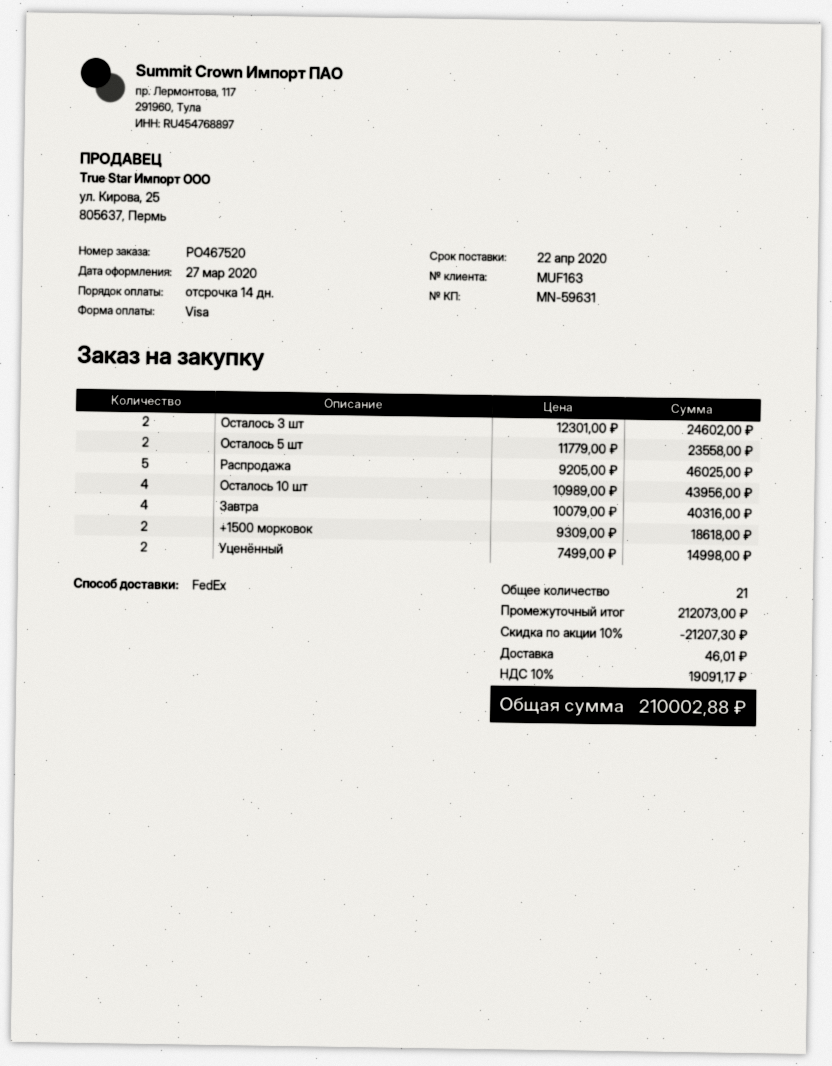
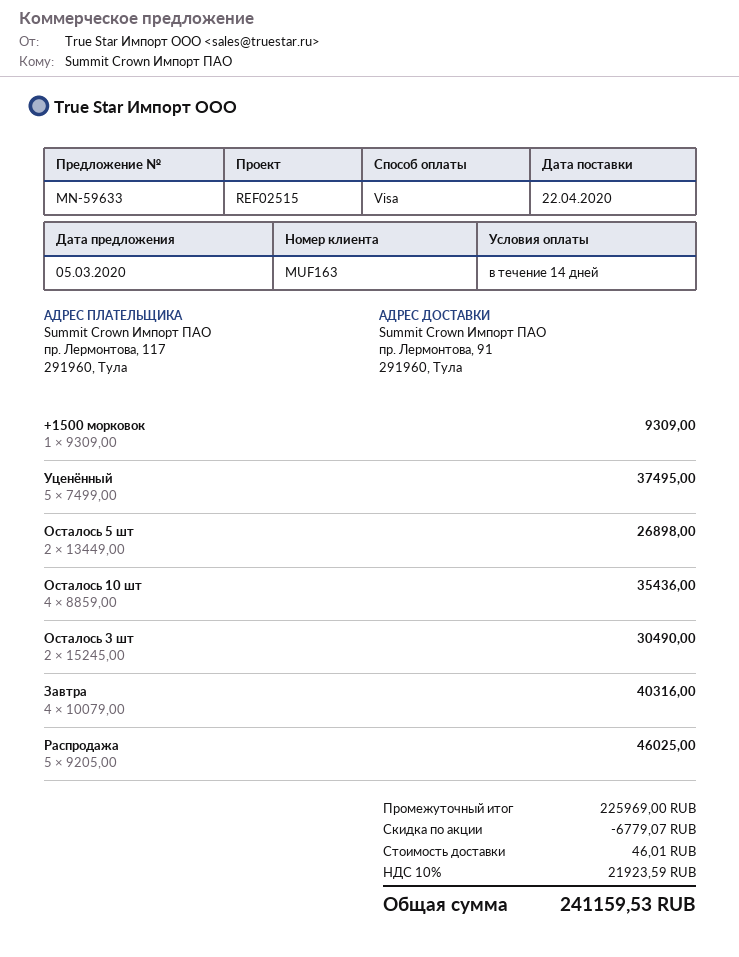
quote number: MN-59631 -> MN-59633
Осталось 3 шт: 2 x 12301.00 = 24602.00 -> 2 x 15245.00 = 30490.00
Осталось 5 шт: 2 x 11779.00 = 23558.00 -> 2 x 13449.00 = 26898.00
Осталось 10 шт: 4 x 10989.00 = 43956.00 -> 4 x 8859.00 = 35436.00
+1500 морковок: 2 x 9309.00 = 18618.00 -> 1 x 9309.00 = 9309.00
Уценённый: 2 x 7499.00 = 14998.00 -> 5 x 7499.00 = 37495.00
subtotal: 212073.00 -> 225969.00
discount: 21207.30 -> 6779.07
tax: 10% = 19091.17 -> 10% = 21923.59
total: 210002.88 -> 241159.53

